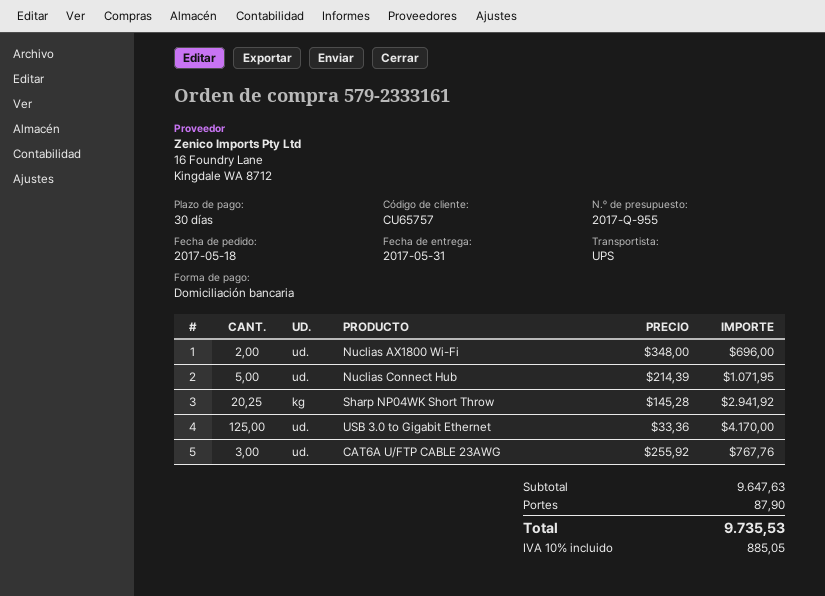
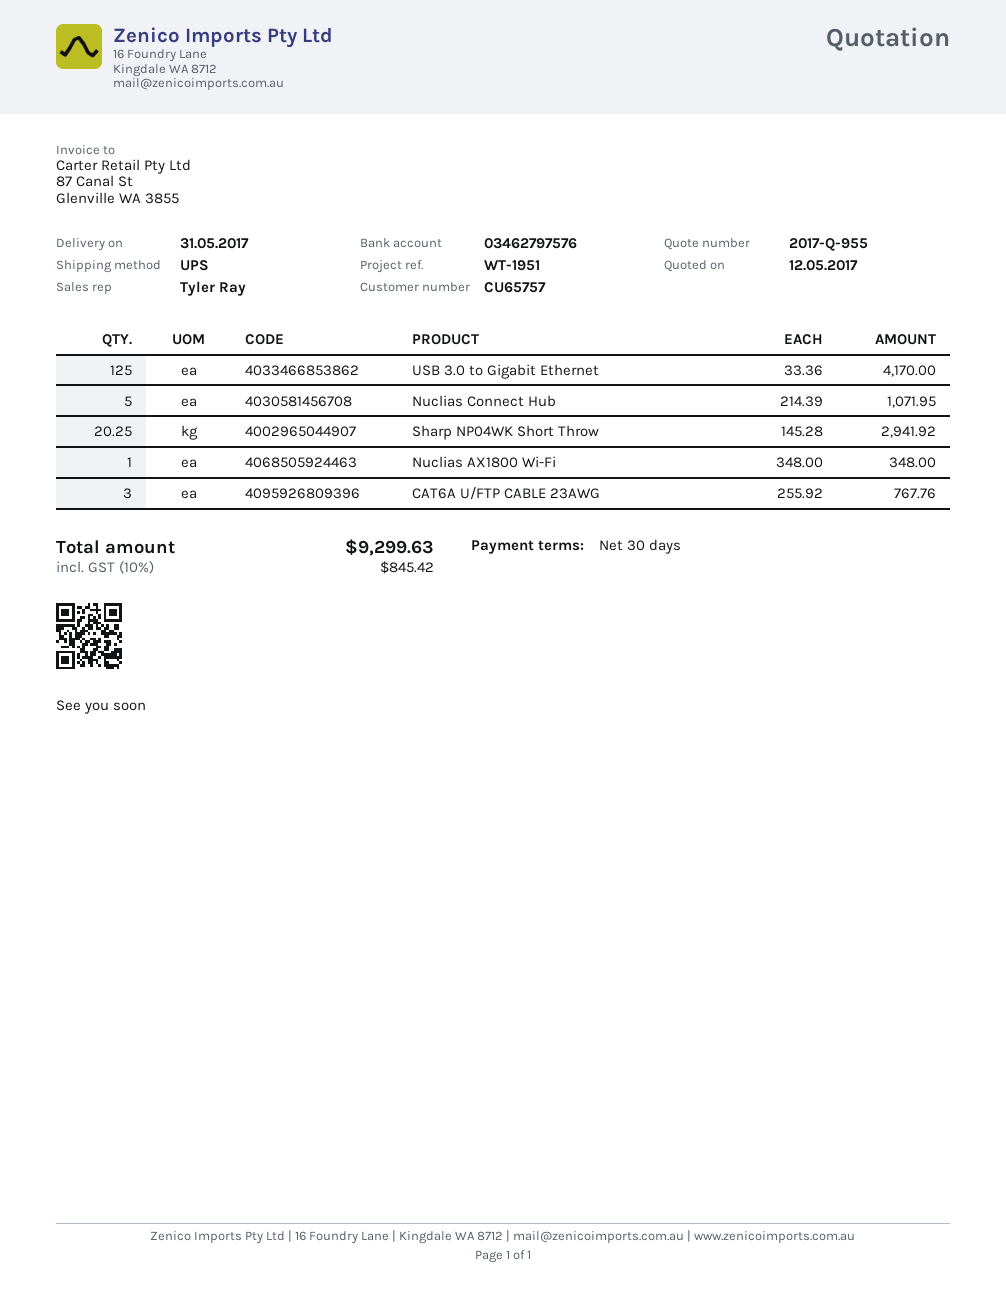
Nuclias AX1800 Wi-Fi: 2 x 348.00 = 696.00 -> 1 x 348.00 = 348.00
shipping: 87.90 -> none
tax: 10% = 885.05 -> 10% = 845.42
total: 9735.53 -> 9299.63

